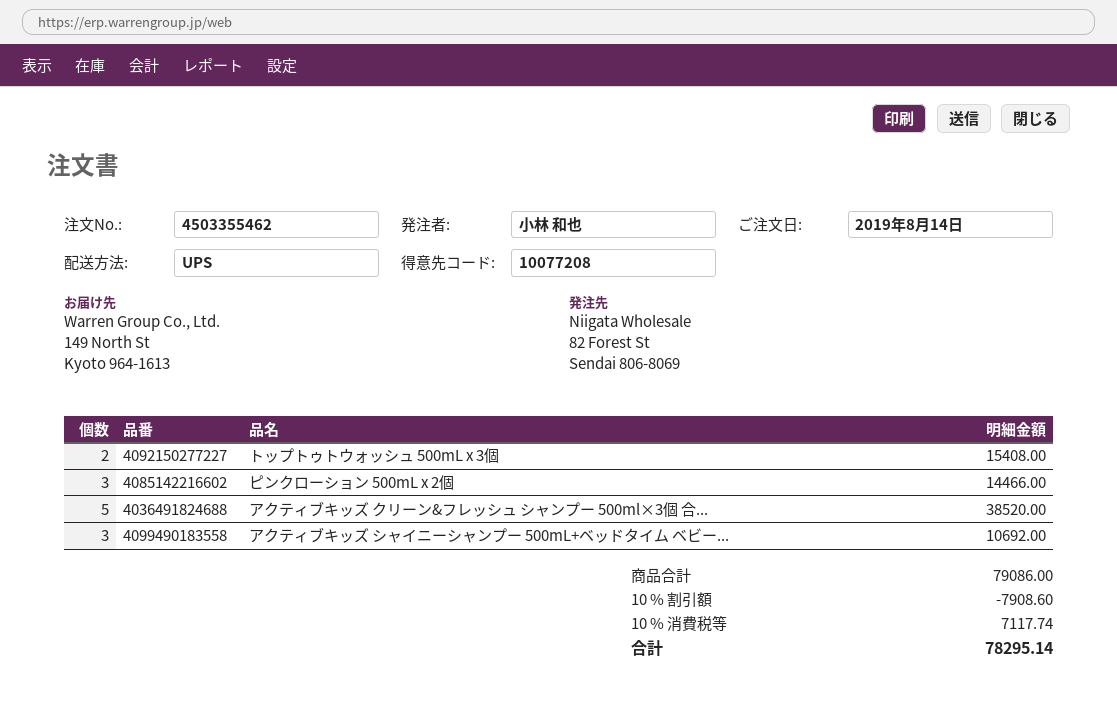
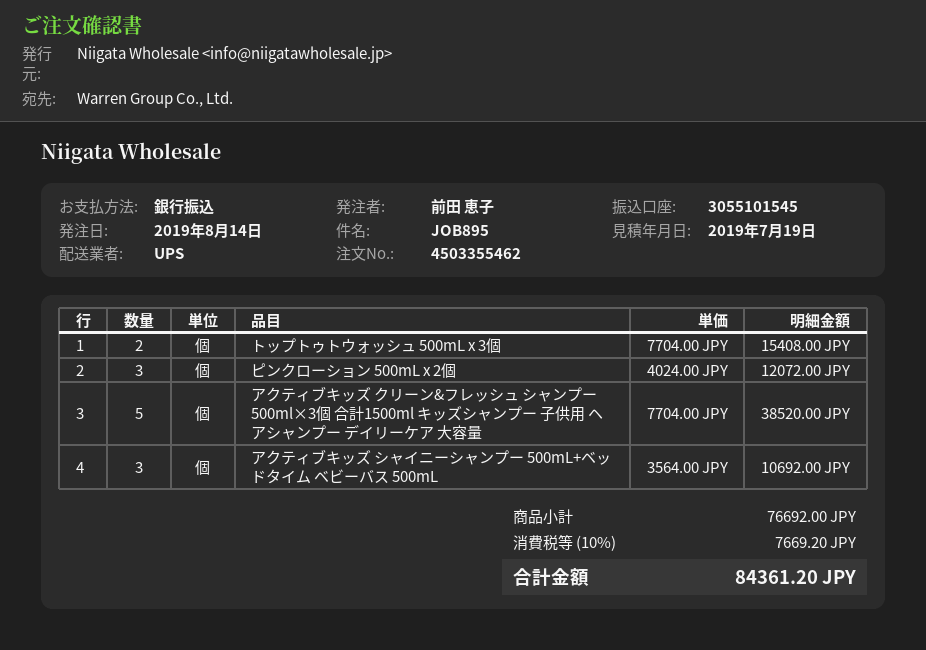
ordered by: 小林 和也 -> 前田 恵子
ピンクローション 500mL x 2個: 3 for 14466.00 -> 3 for 12072.00
subtotal: 79086.00 -> 76692.00
discount: 10% = 7908.60 -> none
tax: 10% = 7117.74 -> 10% = 7669.20
total: 78295.14 -> 84361.20

